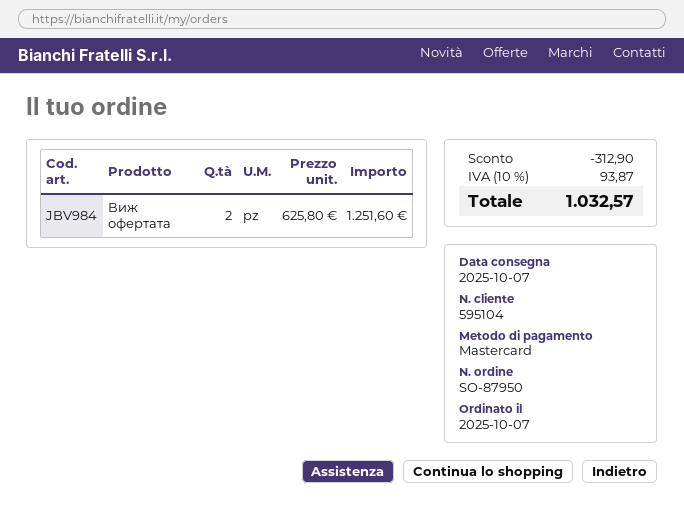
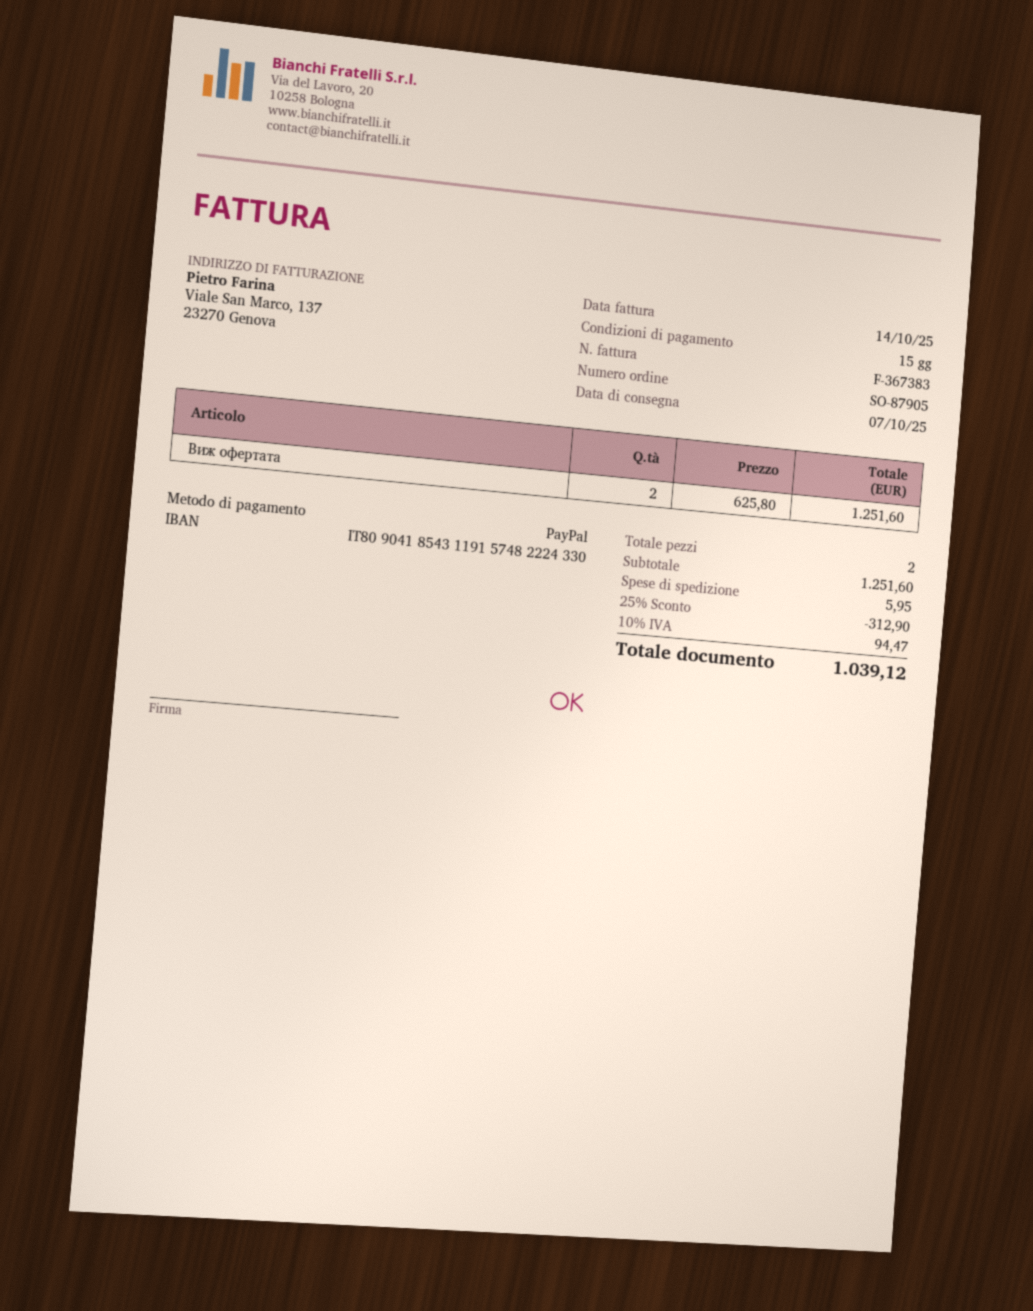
order number: SO-87950 -> SO-87905
payment method: Mastercard -> PayPal
shipping: none -> 5.95
tax: 10% = 93.87 -> 10% = 94.47
total: 1032.57 -> 1039.12

